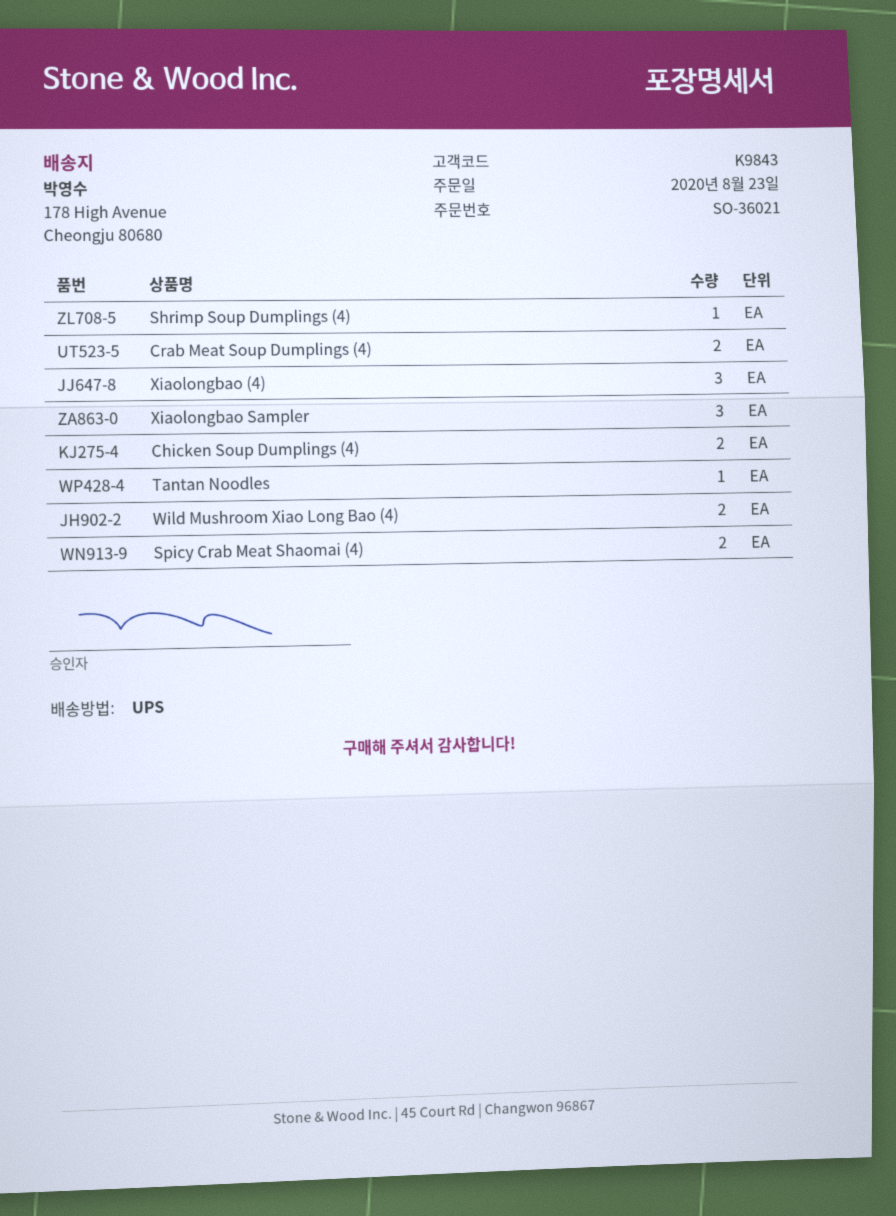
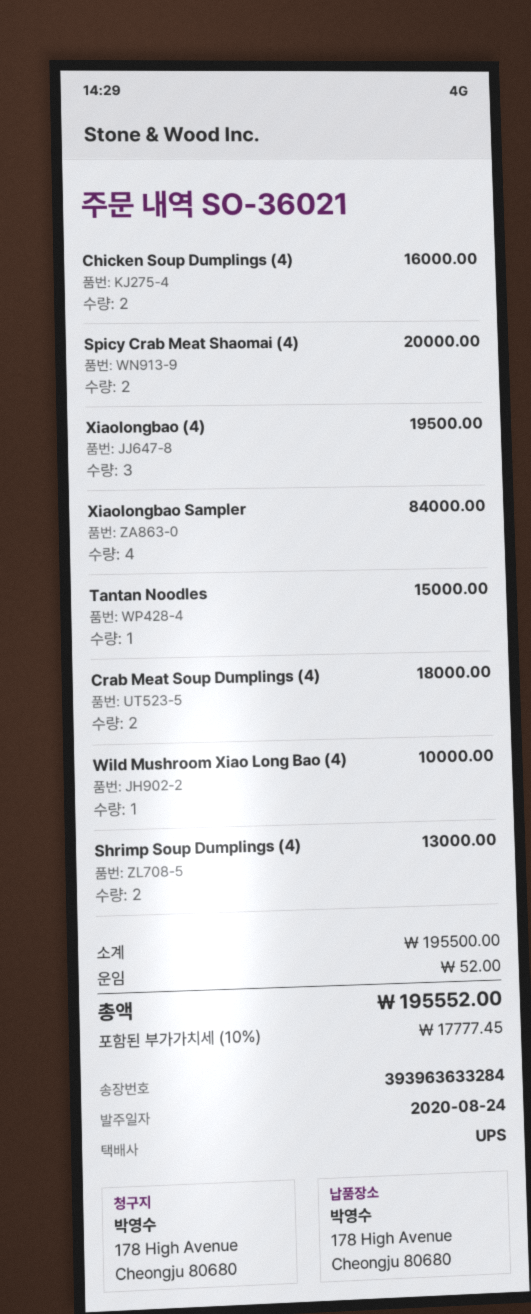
order date: 2020-08-23 -> 2020-08-24
Shrimp Soup Dumplings (4): 1 -> 2
Xiaolongbao Sampler: 3 -> 4
Wild Mushroom Xiao Long Bao (4): 2 -> 1

